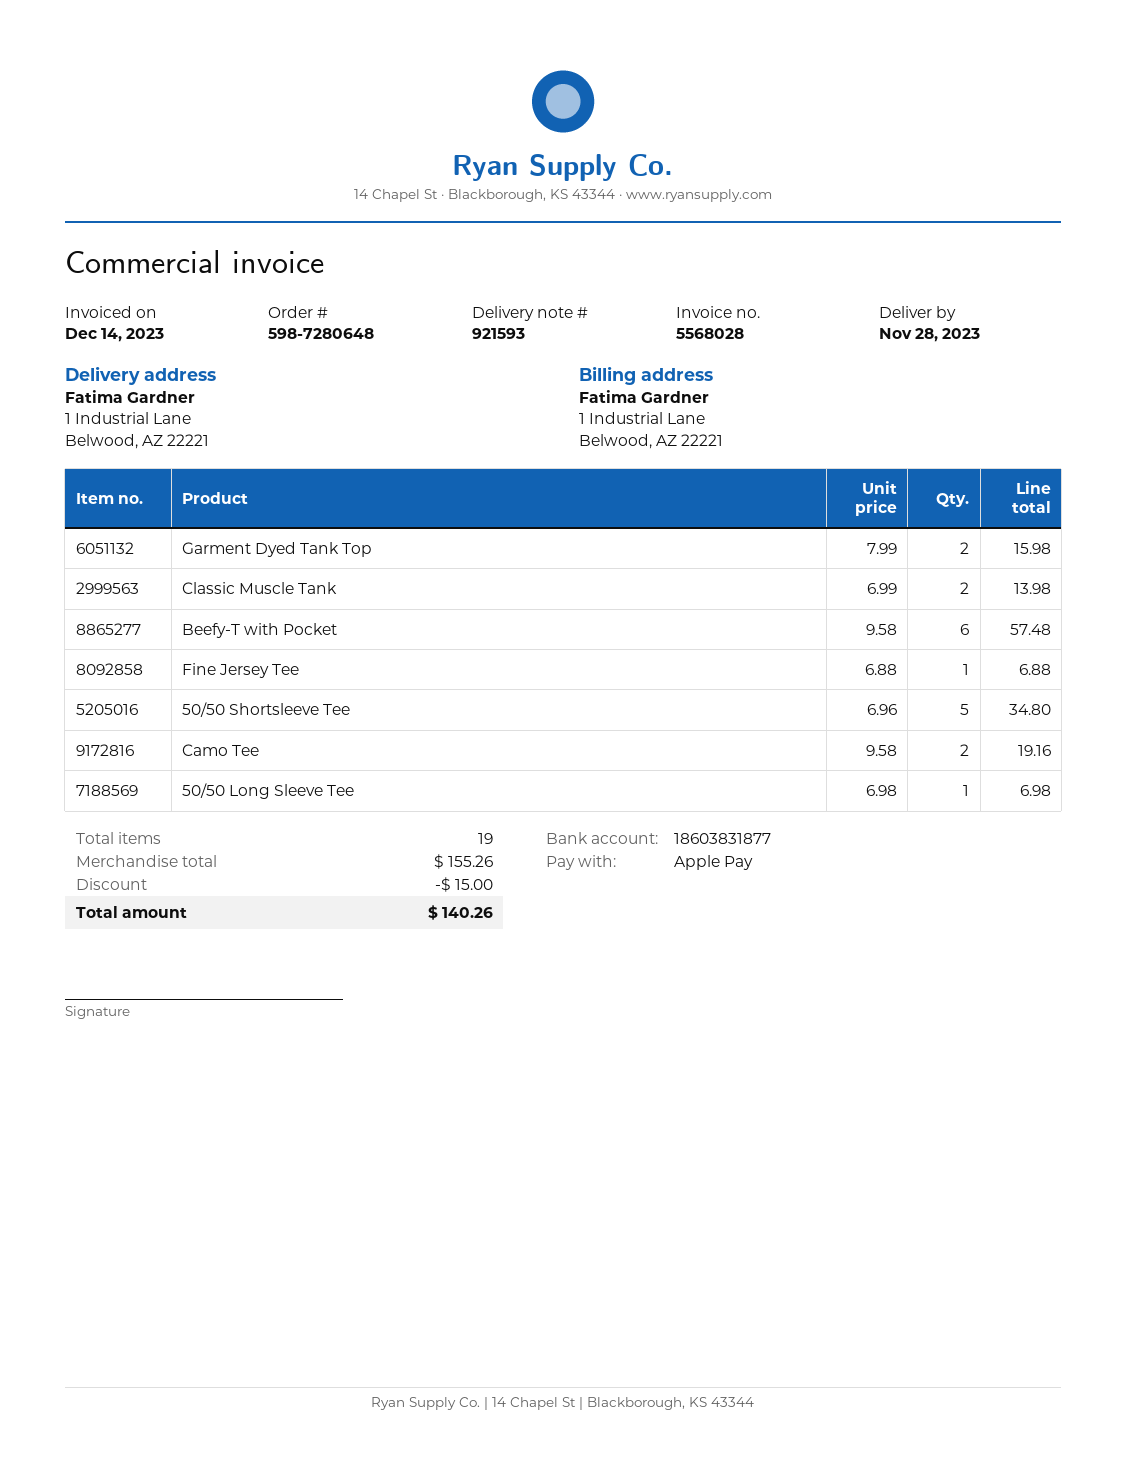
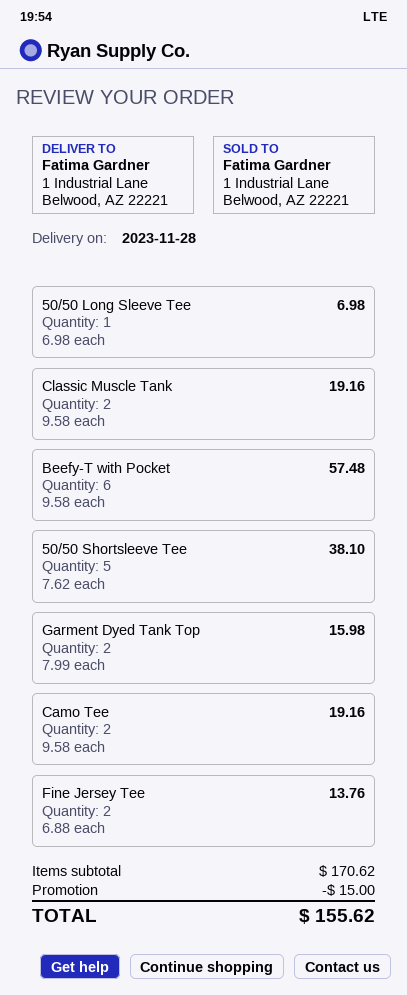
Classic Muscle Tank: 2 x 6.99 = 13.98 -> 2 x 9.58 = 19.16
Fine Jersey Tee: 1 x 6.88 = 6.88 -> 2 x 6.88 = 13.76
50/50 Shortsleeve Tee: 5 x 6.96 = 34.80 -> 5 x 7.62 = 38.10
subtotal: 155.26 -> 170.62
total: 140.26 -> 155.62

